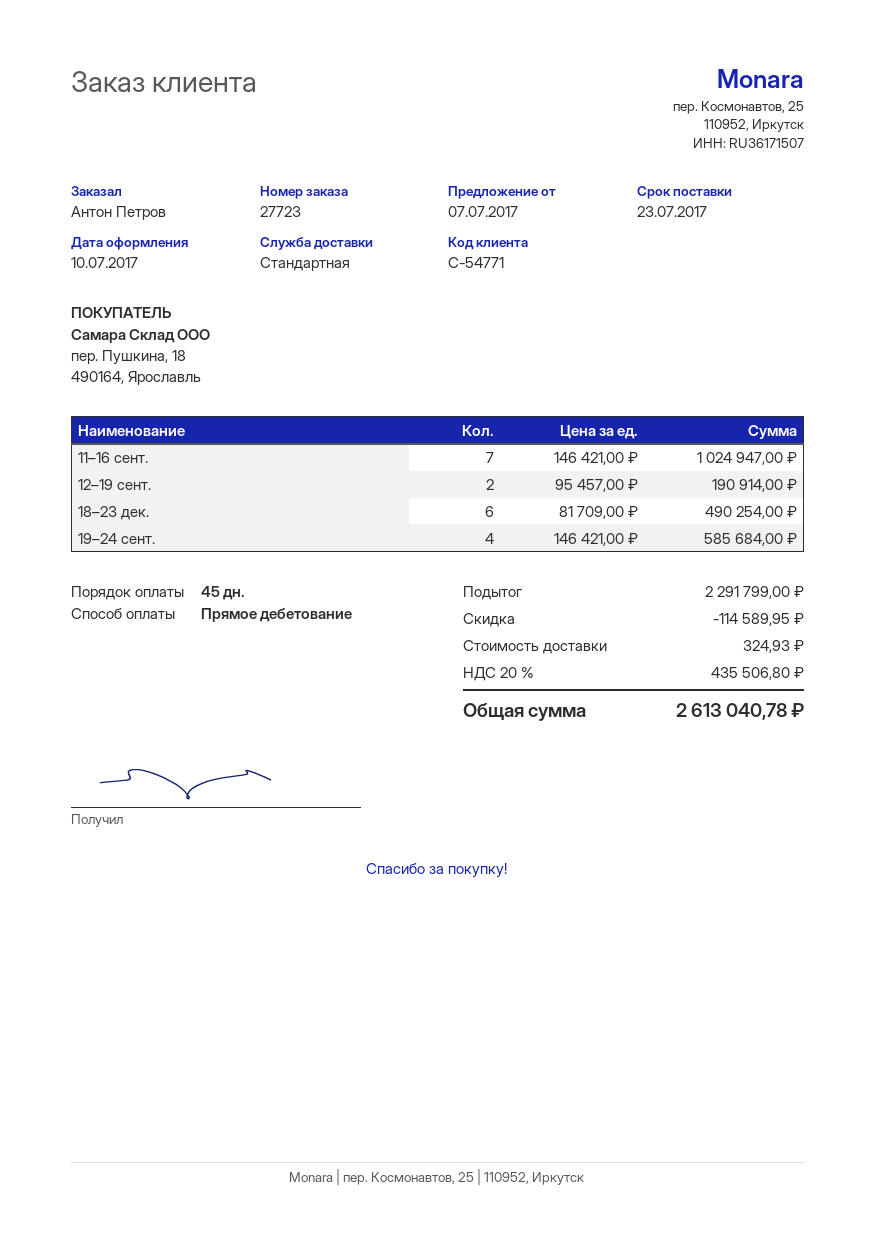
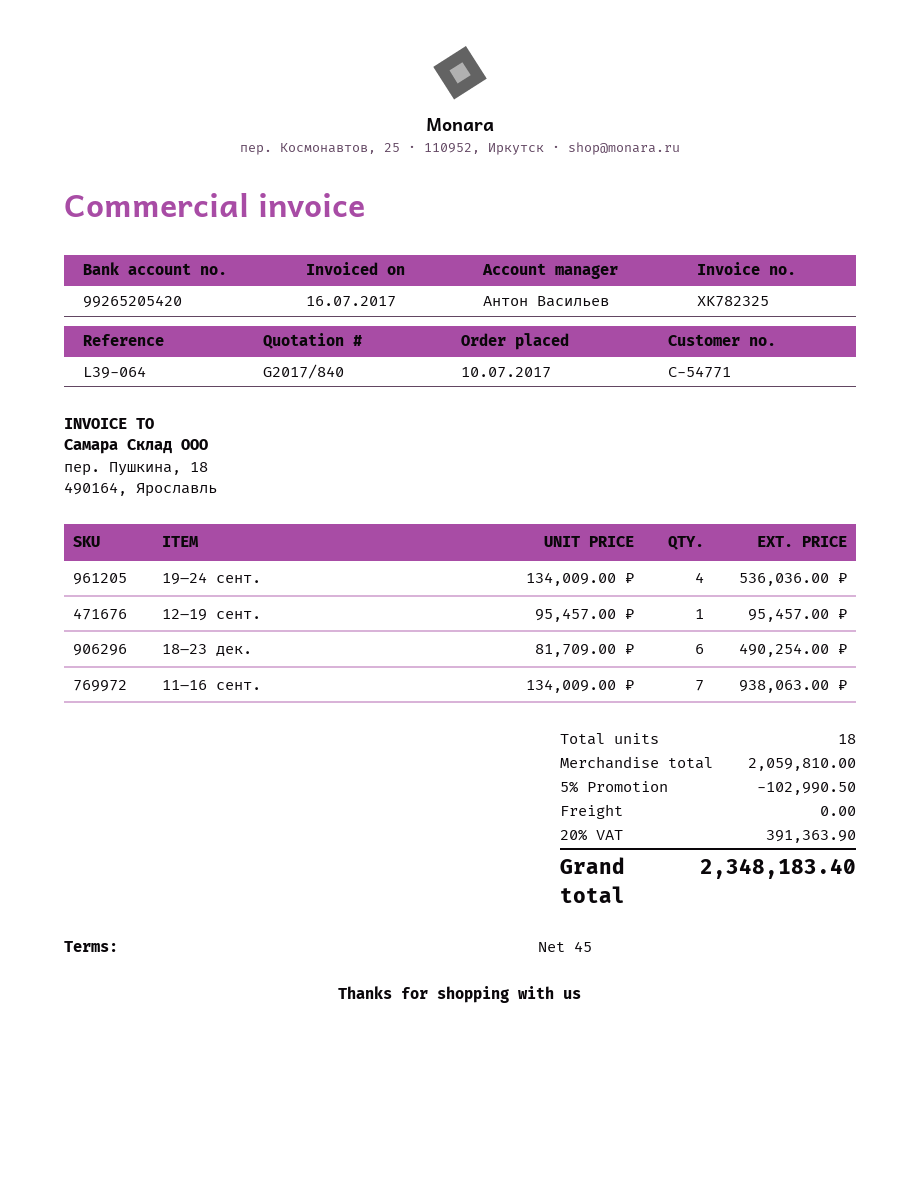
11–16 сент.: 7 x 146421.00 = 1024947.00 -> 7 x 134009.00 = 938063.00
12–19 сент.: 2 x 95457.00 = 190914.00 -> 1 x 95457.00 = 95457.00
19–24 сент.: 4 x 146421.00 = 585684.00 -> 4 x 134009.00 = 536036.00
subtotal: 2291799.00 -> 2059810.00
discount: 114589.95 -> 102990.50
shipping: 324.93 -> 0.00
tax: 20% = 435506.80 -> 20% = 391363.90
total: 2613040.78 -> 2348183.40

